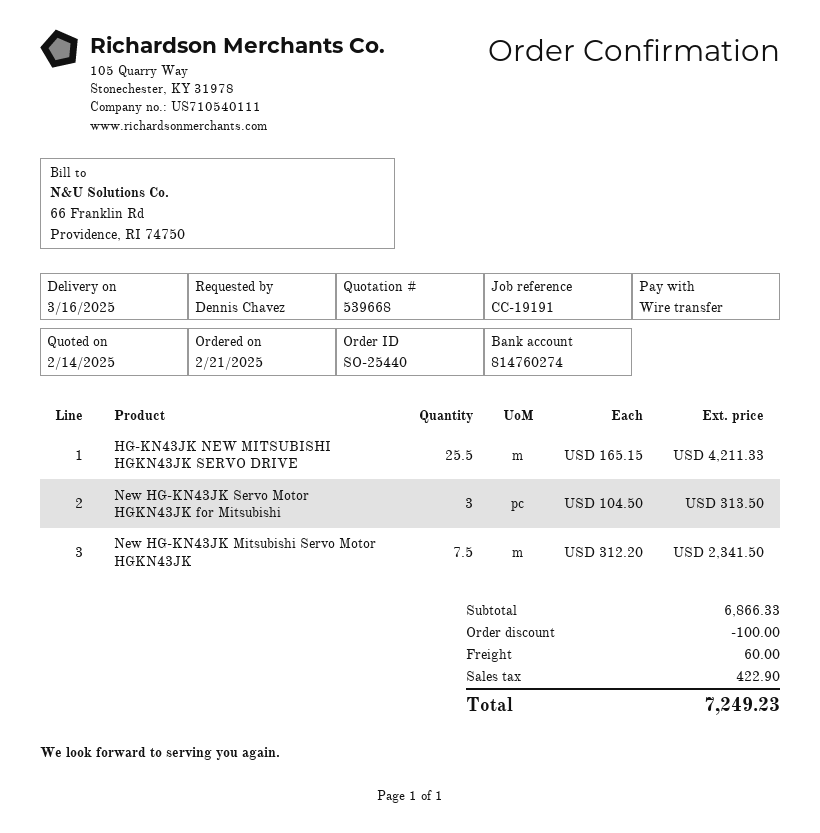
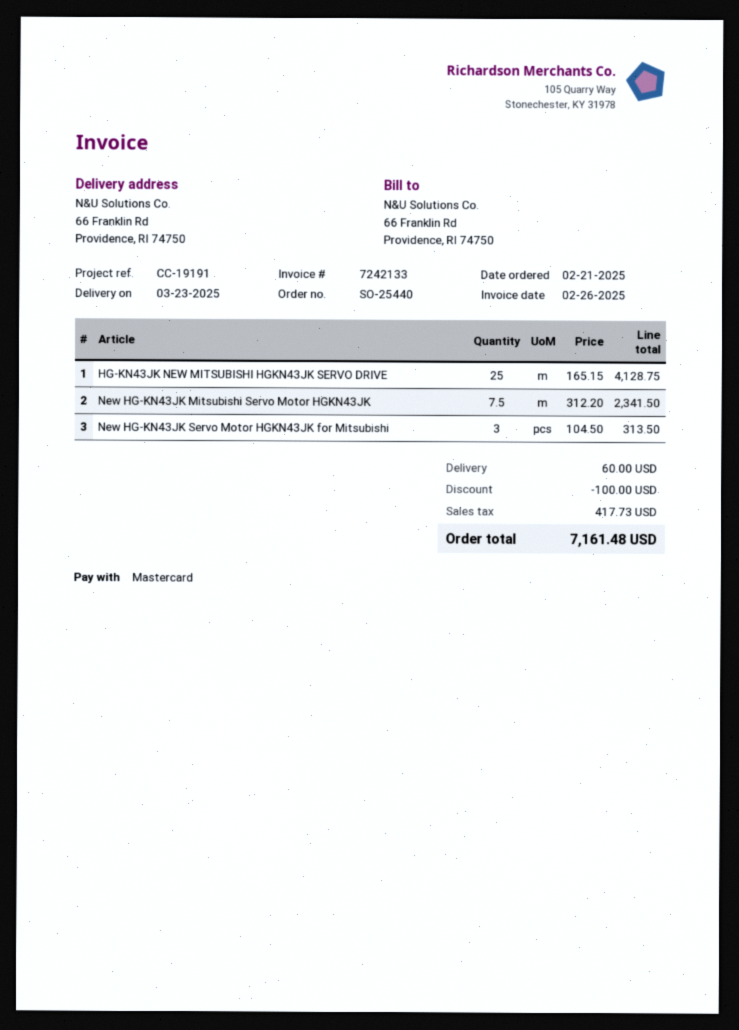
delivery date: 2025-03-16 -> 2025-03-23
payment method: bank transfer -> Mastercard
HG-KN43JK NEW MITSUBISHI HGKN43JK SERVO DRIVE: 25.5 x 165.15 = 4211.33 -> 25 x 165.15 = 4128.75
tax: 422.90 -> 417.73
total: 7249.23 -> 7161.48

